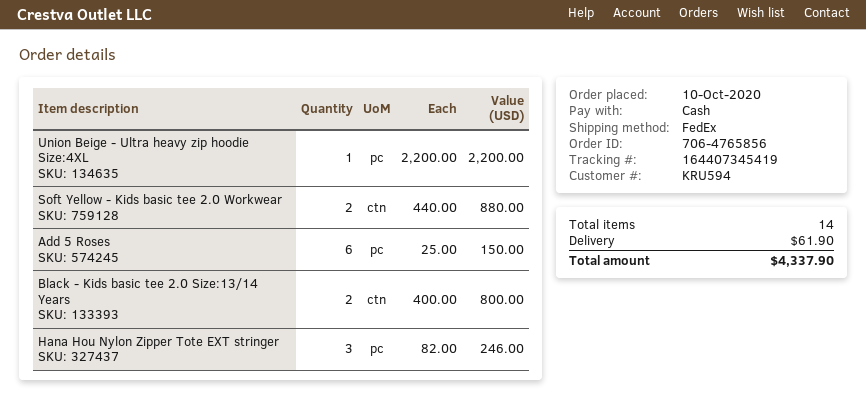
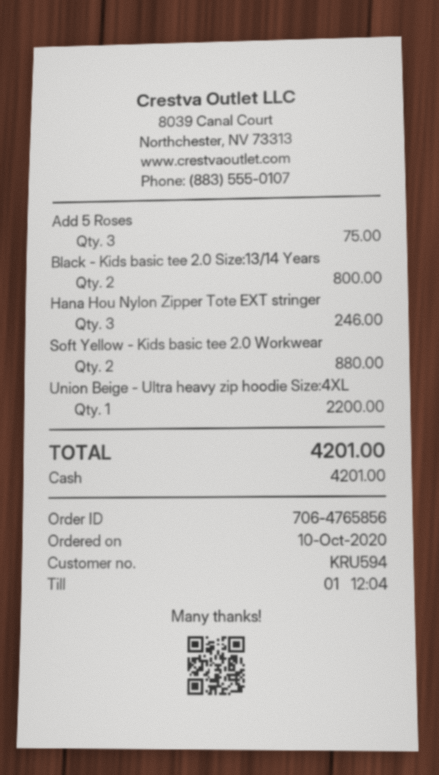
Add 5 Roses: 6 for 150.00 -> 3 for 75.00
shipping: 61.90 -> none
total: 4337.90 -> 4201.00

